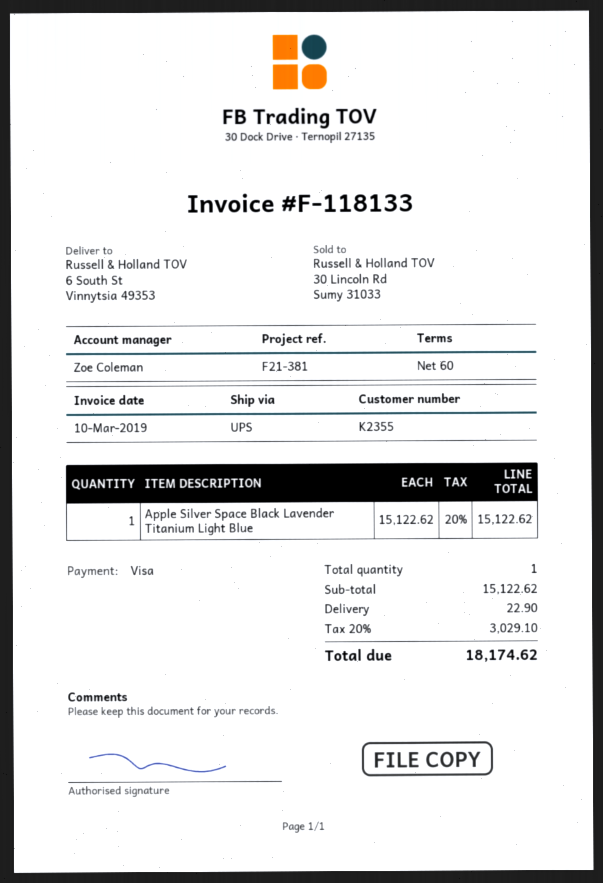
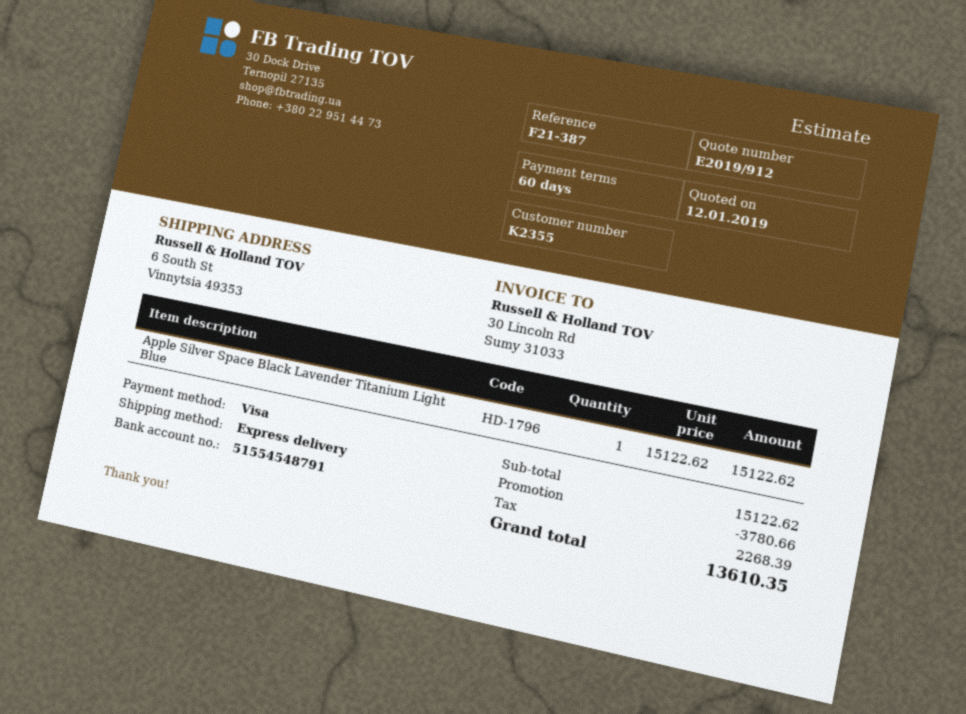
reference: F21-381 -> F21-387
shipping method: UPS -> express
discount: none -> 3780.66
shipping: 22.90 -> none
tax: 3029.10 -> 2268.39
total: 18174.62 -> 13610.35

